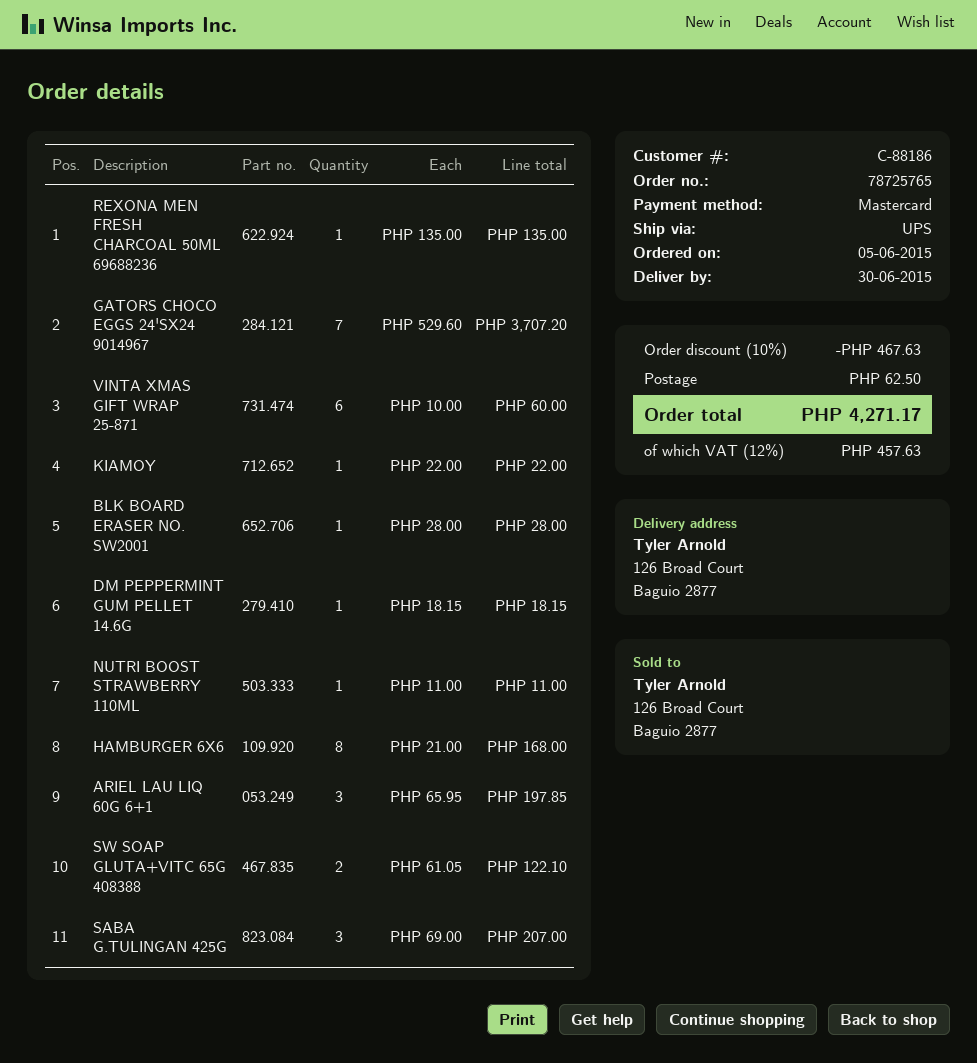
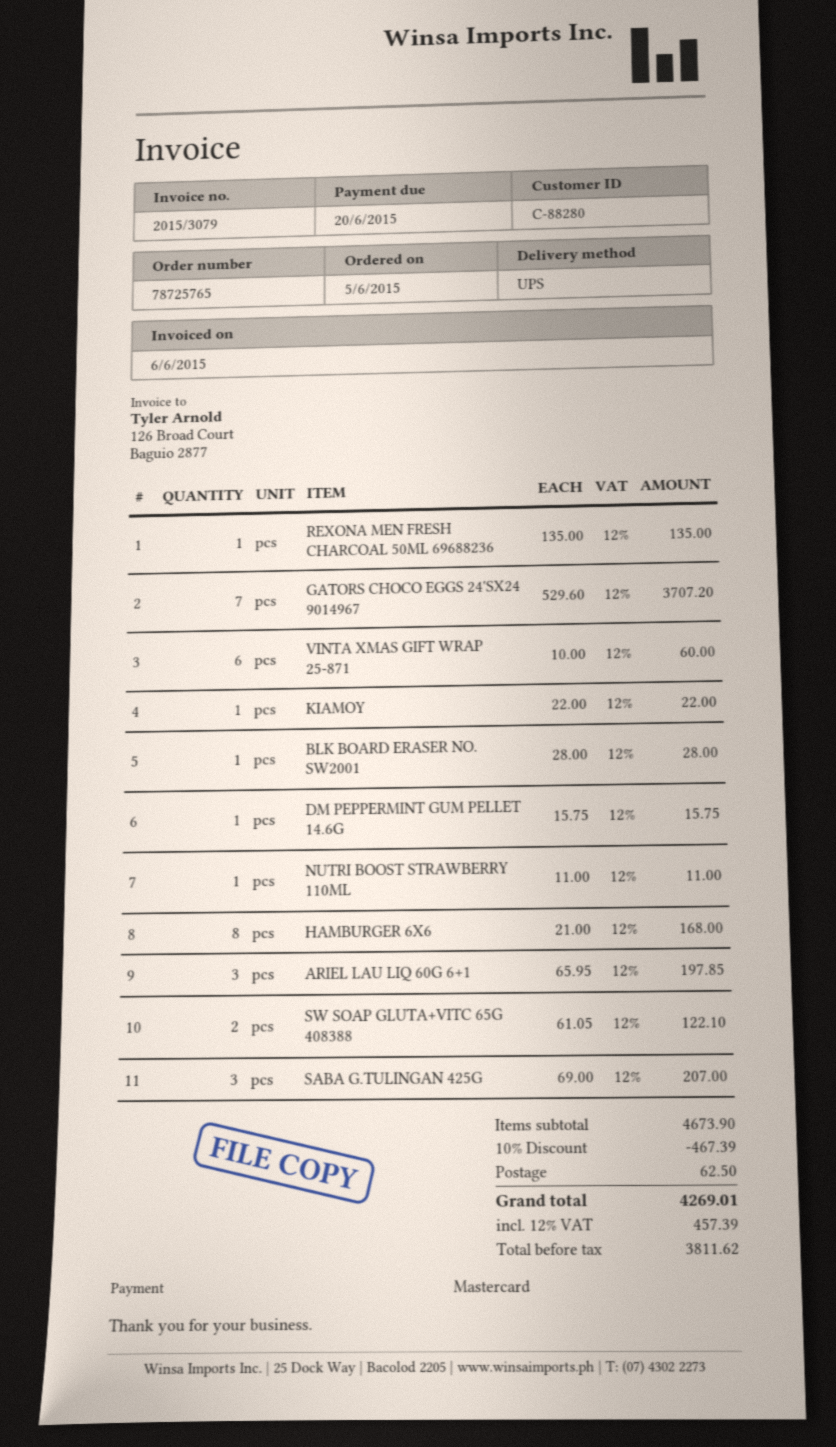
customer number: C-88186 -> C-88280
DM PEPPERMINT GUM PELLET 14.6G: 1 x 18.15 = 18.15 -> 1 x 15.75 = 15.75
discount: 10% = 467.63 -> 10% = 467.39
tax: 12% = 457.63 -> 12% = 457.39
total: 4271.17 -> 4269.01

